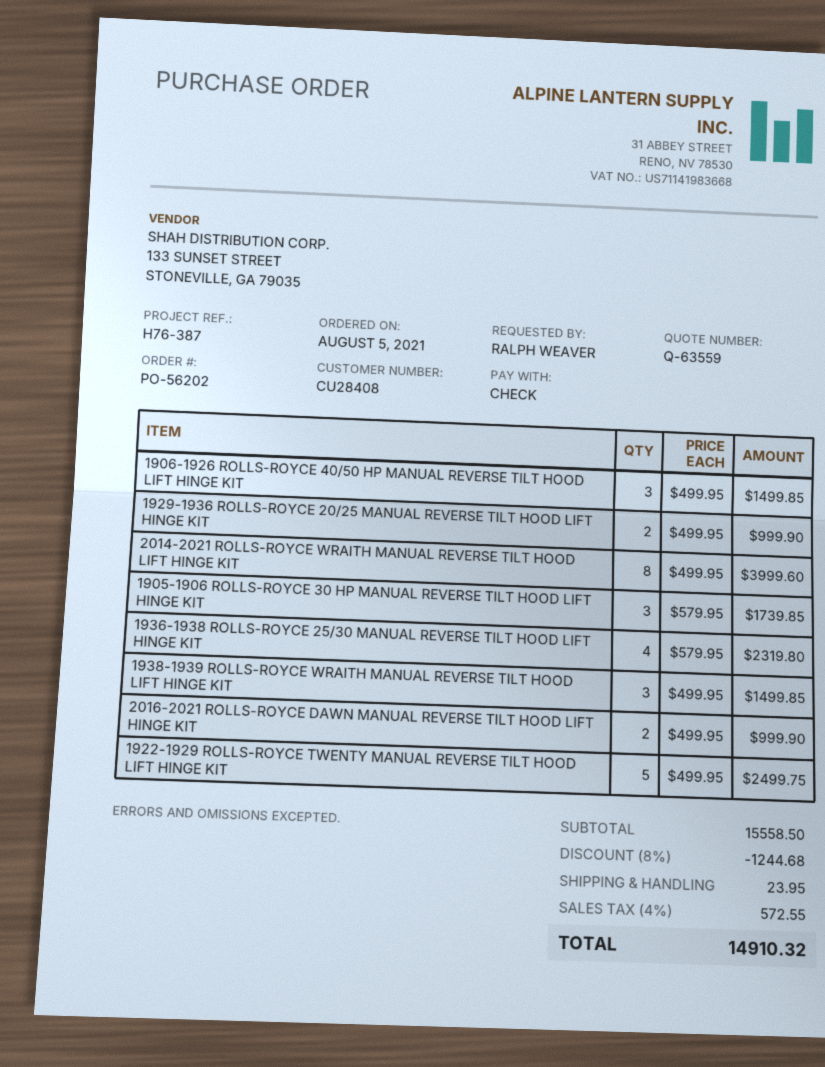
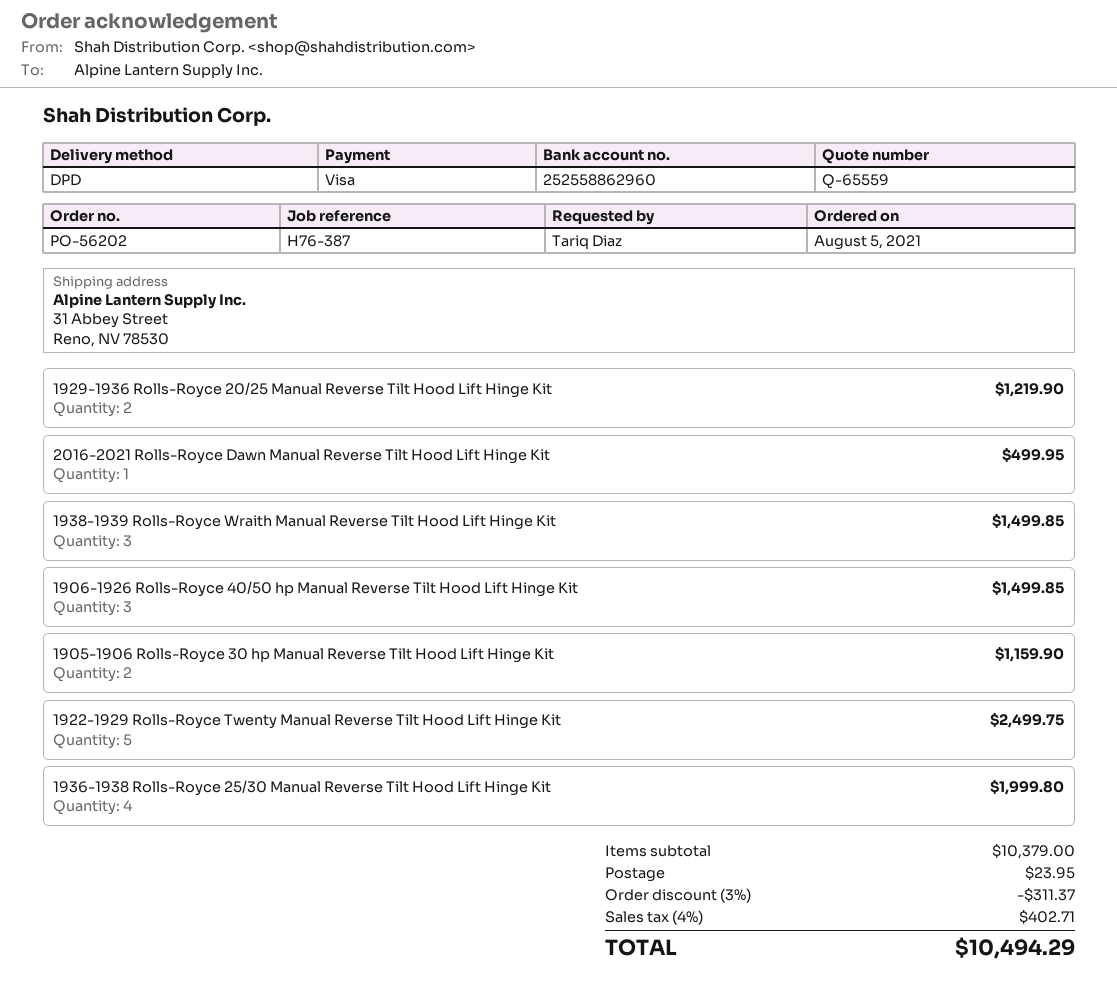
quote number: Q-63559 -> Q-65559
ordered by: RALPH WEAVER -> Tariq Diaz
payment method: cheque -> Visa
1929-1936 ROLLS-ROYCE 20/25 MANUAL REVERSE TILT HOOD LIFT HINGE KIT: 2 for 999.90 -> 2 for 1219.90
2014-2021 ROLLS-ROYCE WRAITH MANUAL REVERSE TILT HOOD LIFT HINGE KIT: 8 for 3999.60 -> none
1905-1906 ROLLS-ROYCE 30 HP MANUAL REVERSE TILT HOOD LIFT HINGE KIT: 3 for 1739.85 -> 2 for 1159.90
1936-1938 ROLLS-ROYCE 25/30 MANUAL REVERSE TILT HOOD LIFT HINGE KIT: 4 for 2319.80 -> 4 for 1999.80
2016-2021 ROLLS-ROYCE DAWN MANUAL REVERSE TILT HOOD LIFT HINGE KIT: 2 for 999.90 -> 1 for 499.95
subtotal: 15558.50 -> 10379.00
discount: 8% = 1244.68 -> 3% = 311.37
tax: 4% = 572.55 -> 4% = 402.71
total: 14910.32 -> 10494.29

